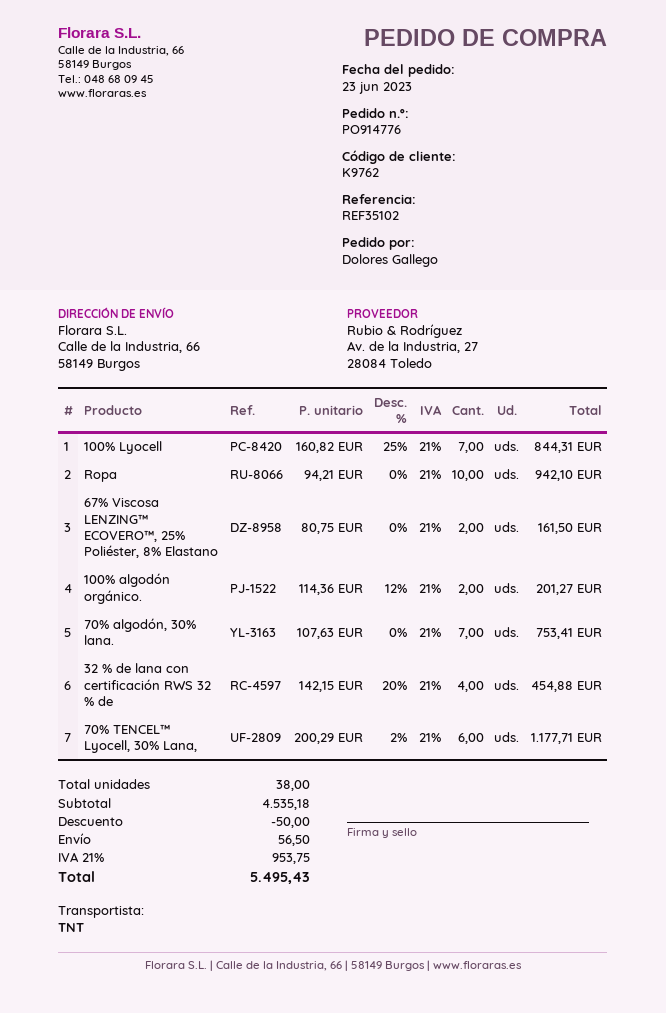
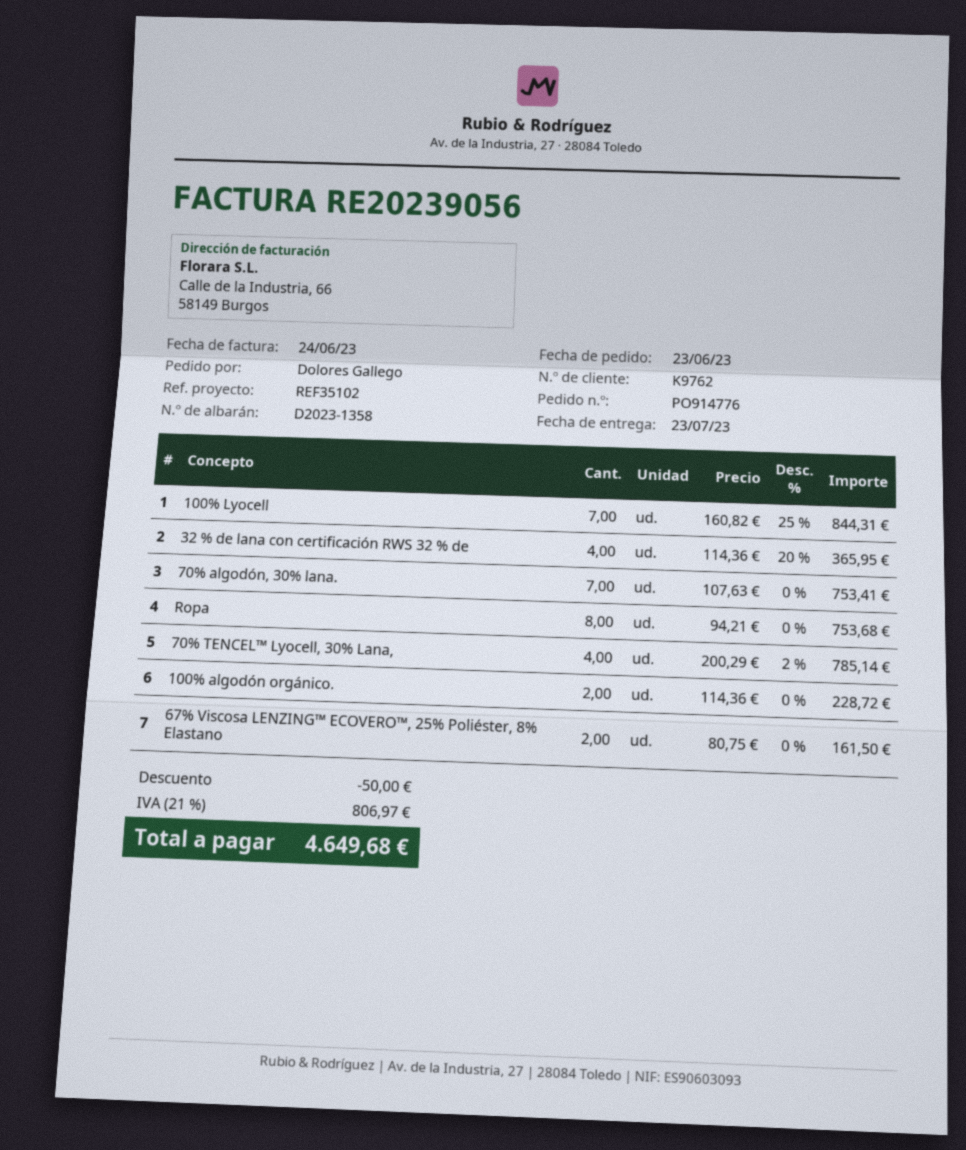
Ropa: 10 x 94.21 = 942.10 -> 8 x 94.21 = 753.68
100% algodón orgánico.: 2 x 114.36 - 12% = 201.27 -> 2 x 114.36 = 228.72
32 % de lana con certificación RWS 32 % de: 4 x 142.15 - 20% = 454.88 -> 4 x 114.36 - 20% = 365.95
70% TENCEL™ Lyocell, 30% Lana,: 6 x 200.29 - 2% = 1177.71 -> 4 x 200.29 - 2% = 785.14
shipping: 56.50 -> none
tax: 21% = 953.75 -> 21% = 806.97
total: 5495.43 -> 4649.68

